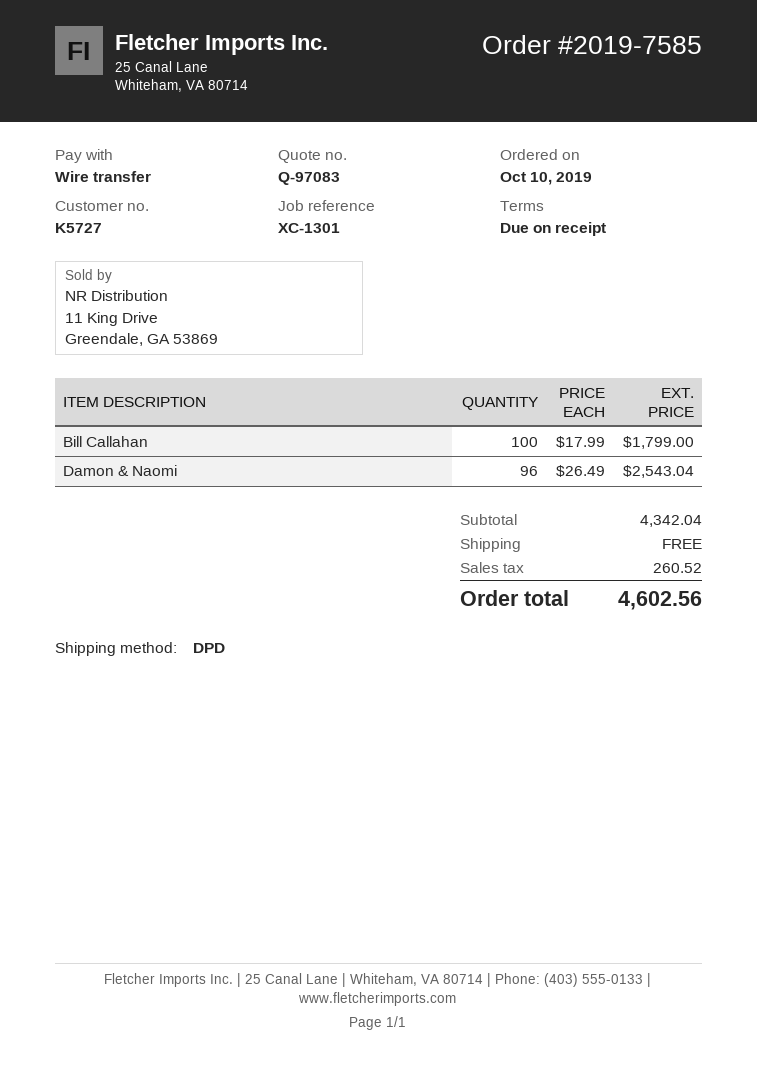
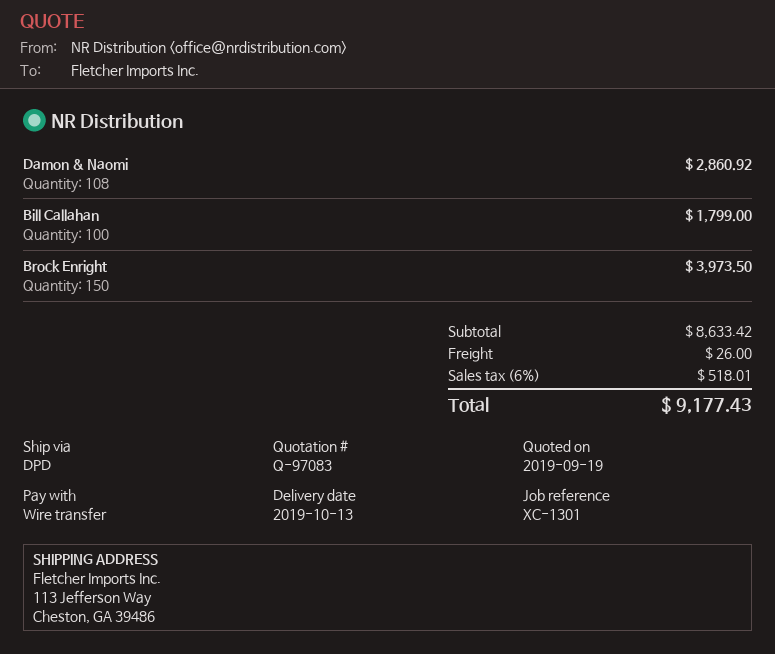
Damon & Naomi: 96 for 2543.04 -> 108 for 2860.92
Brock Enright: none -> 150 for 3973.50
subtotal: 4342.04 -> 8633.42
shipping: 0.00 -> 26.00
tax: 260.52 -> 518.01
total: 4602.56 -> 9177.43

